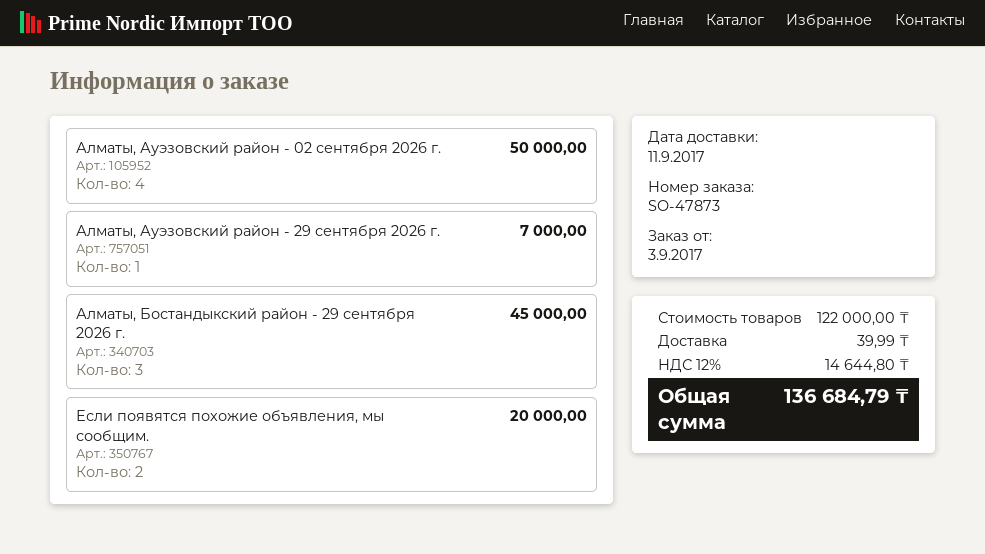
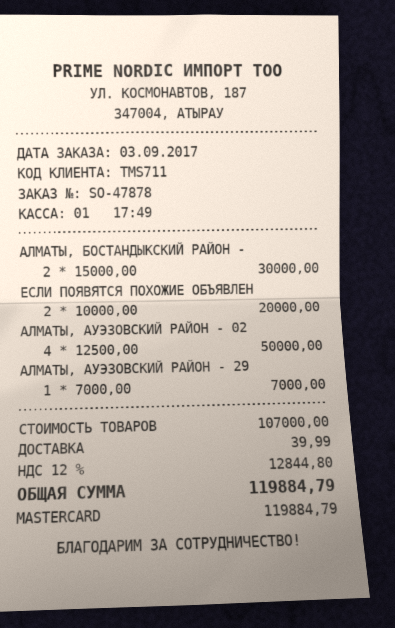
order number: SO-47873 -> SO-47878
Алматы, Бостандыкский район - 29 сентября 2026 г.: 3 for 45000.00 -> 2 for 30000.00
subtotal: 122000.00 -> 107000.00
tax: 12% = 14644.80 -> 12% = 12844.80
total: 136684.79 -> 119884.79

